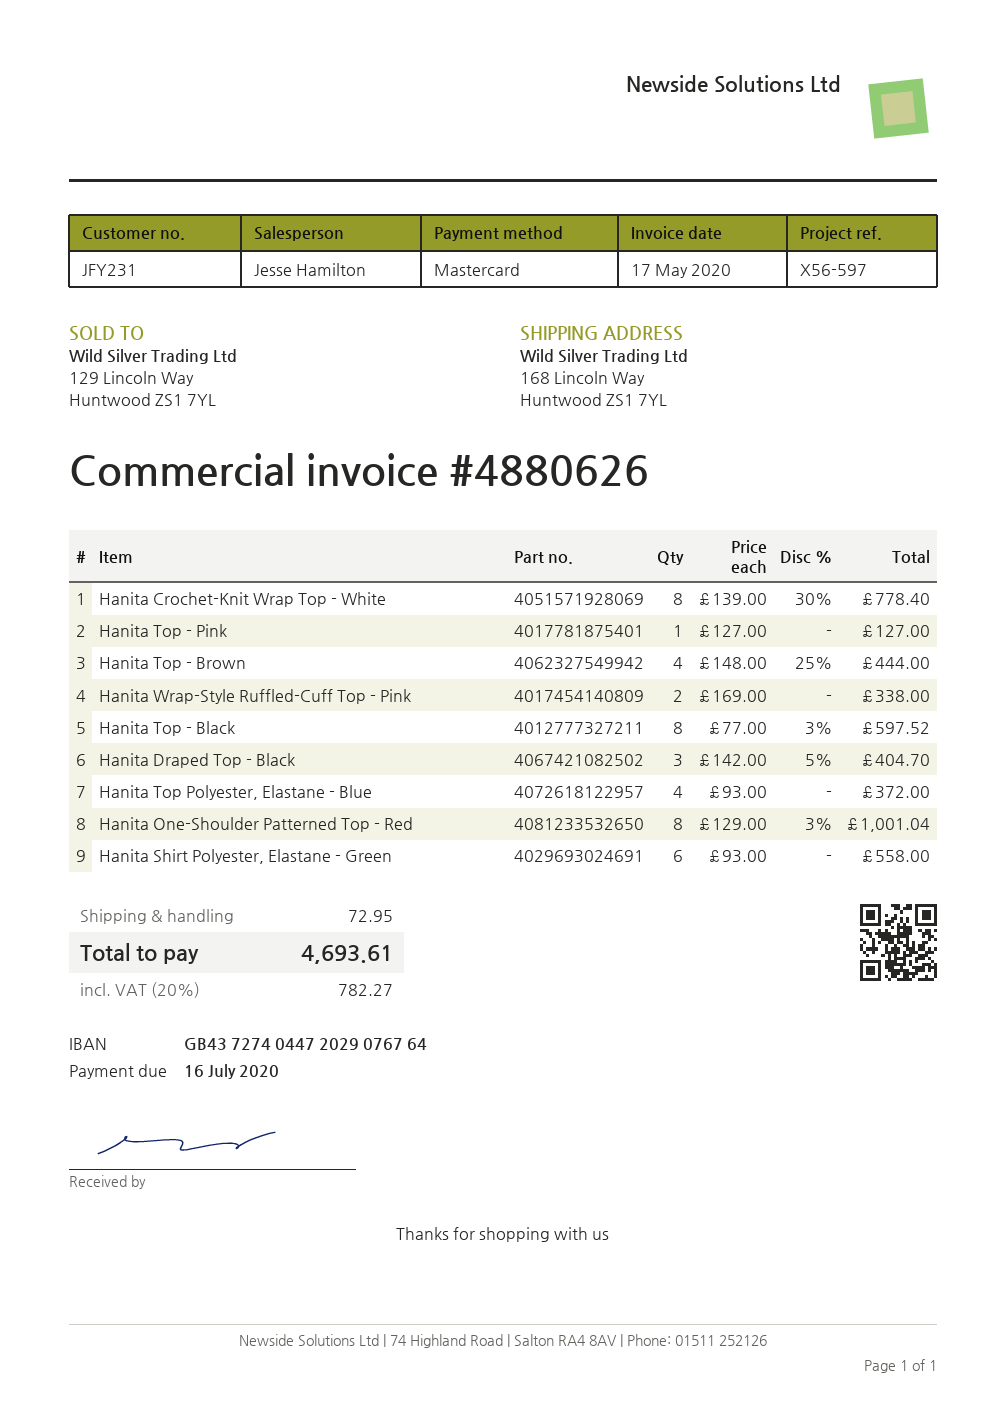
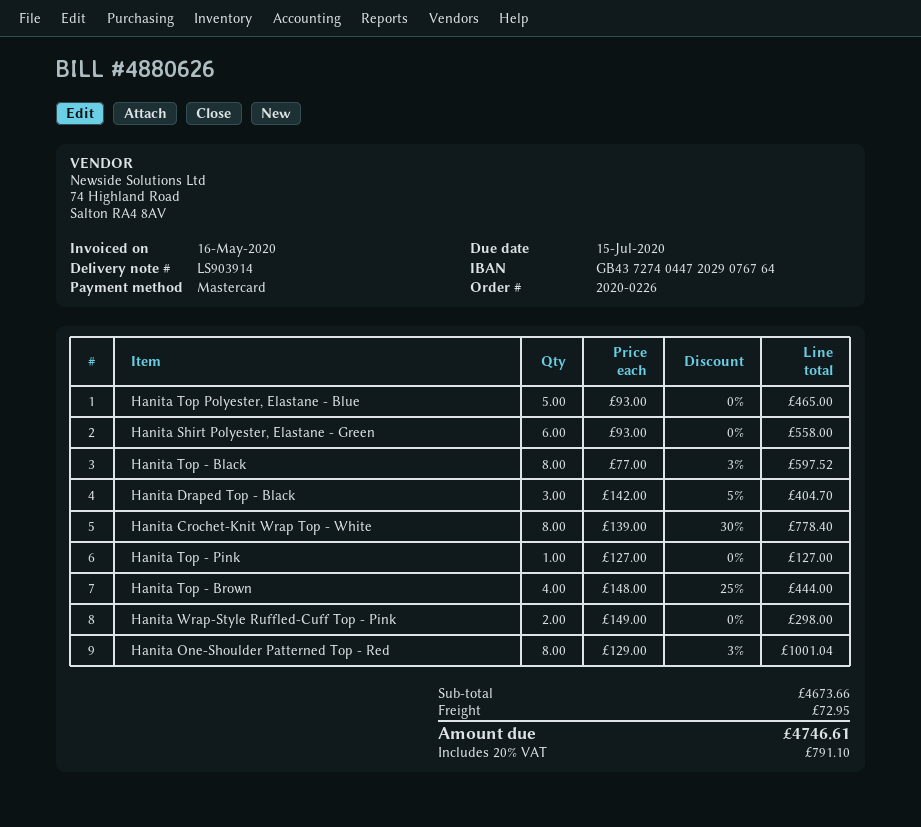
invoice date: 2020-05-17 -> 2020-05-16
due date: 2020-07-16 -> 2020-07-15
Hanita Wrap-Style Ruffled-Cuff Top - Pink: 2 x 169.00 = 338.00 -> 2 x 149.00 = 298.00
Hanita Top Polyester, Elastane - Blue: 4 x 93.00 = 372.00 -> 5 x 93.00 = 465.00
tax: 20% = 782.27 -> 20% = 791.10
total: 4693.61 -> 4746.61

